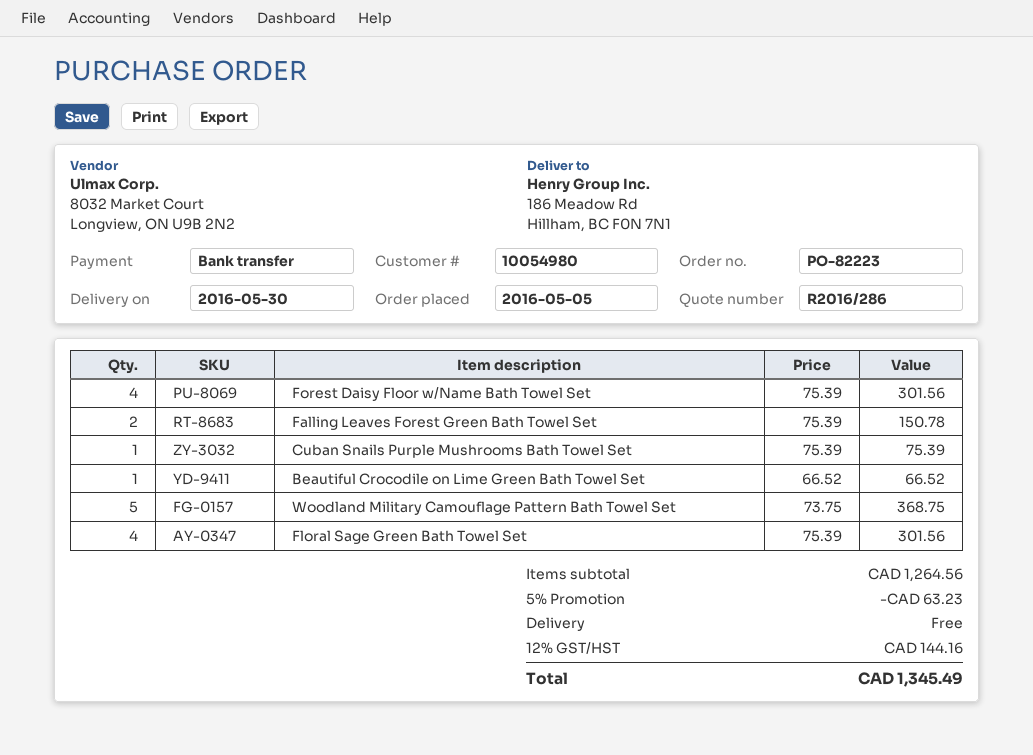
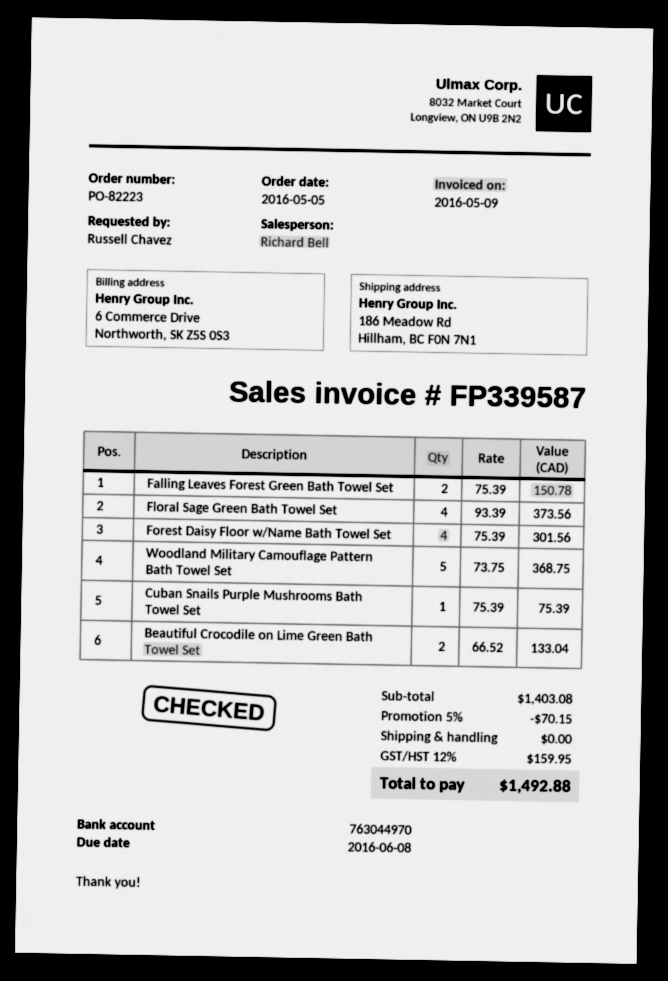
Beautiful Crocodile on Lime Green Bath Towel Set: 1 x 66.52 = 66.52 -> 2 x 66.52 = 133.04
Floral Sage Green Bath Towel Set: 4 x 75.39 = 301.56 -> 4 x 93.39 = 373.56
subtotal: 1264.56 -> 1403.08
discount: 5% = 63.23 -> 5% = 70.15
tax: 12% = 144.16 -> 12% = 159.95
total: 1345.49 -> 1492.88

